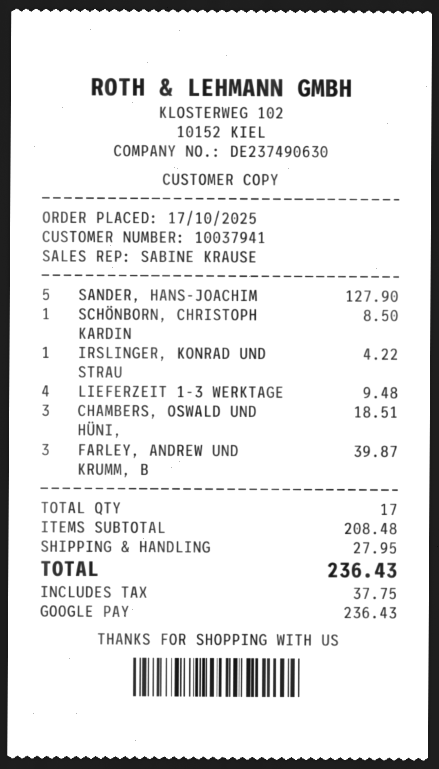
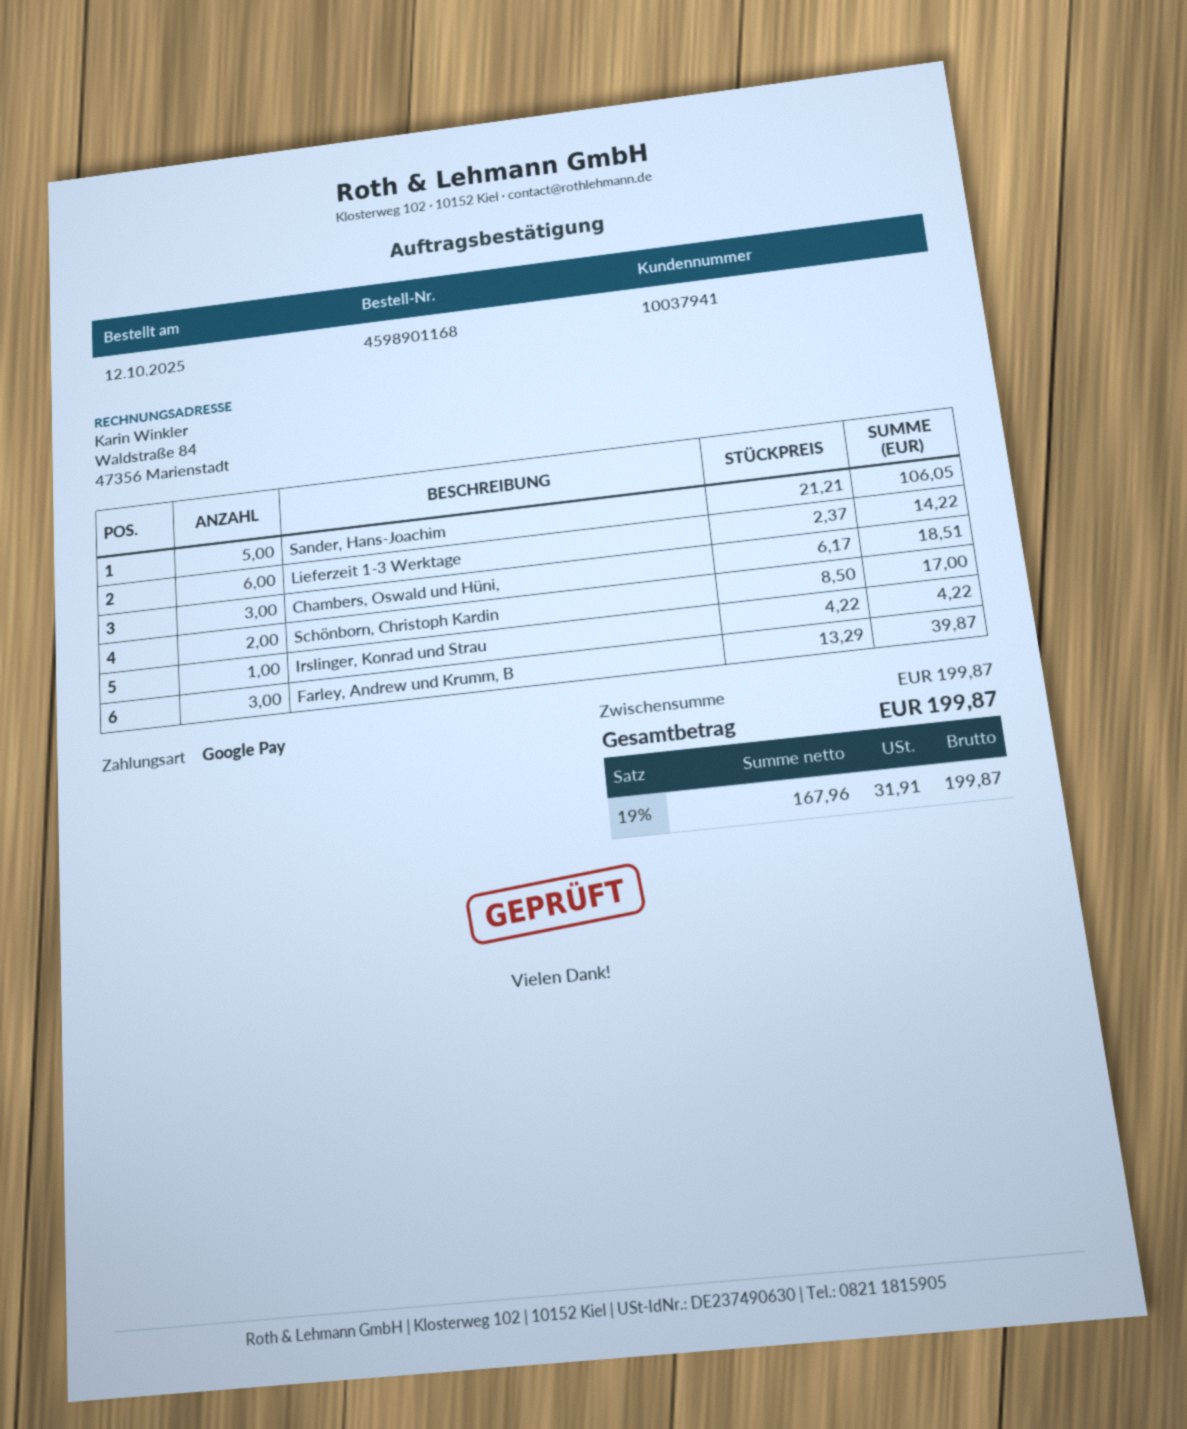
order date: 2025-10-17 -> 2025-10-12
SANDER, HANS-JOACHIM: 5 for 127.90 -> 5 for 106.05
SCHÖNBORN, CHRISTOPH KARDIN: 1 for 8.50 -> 2 for 17.00
LIEFERZEIT 1-3 WERKTAGE: 4 for 9.48 -> 6 for 14.22
subtotal: 208.48 -> 199.87
shipping: 27.95 -> none
tax: 37.75 -> 31.91
total: 236.43 -> 199.87

